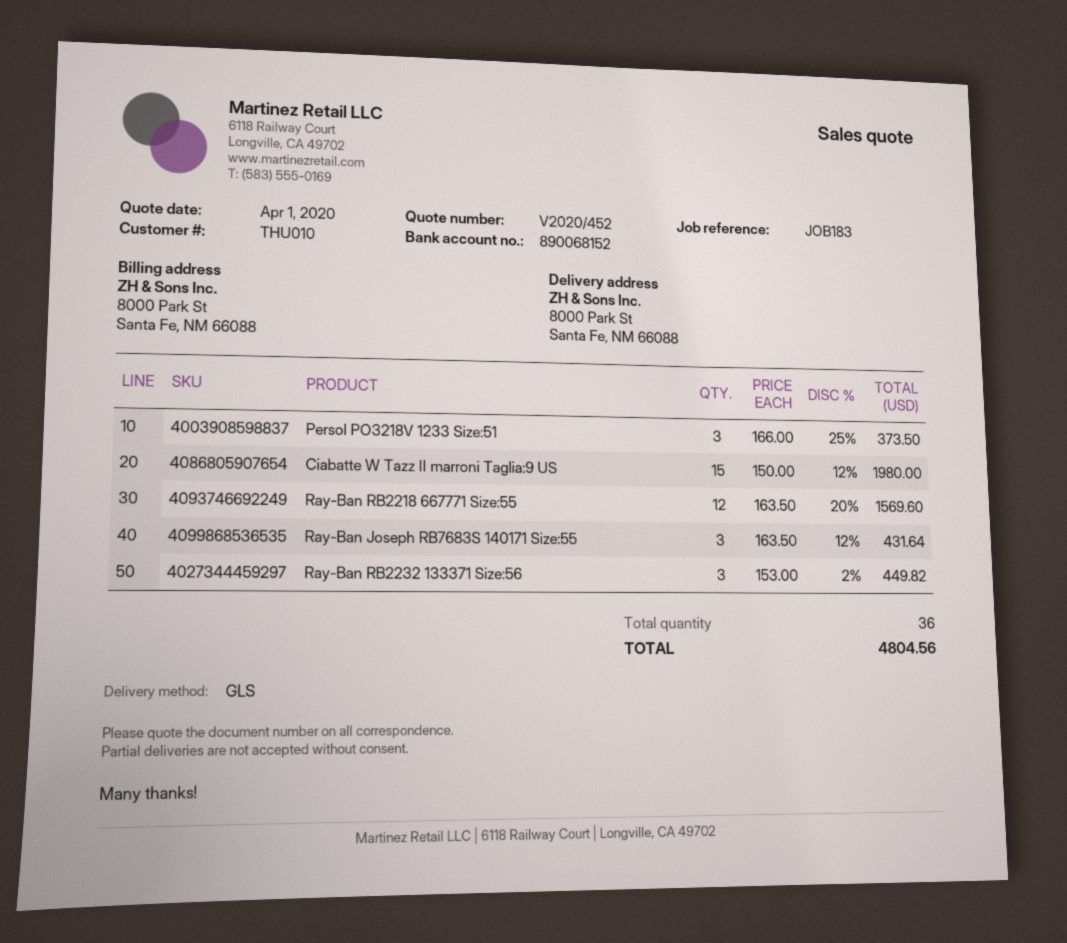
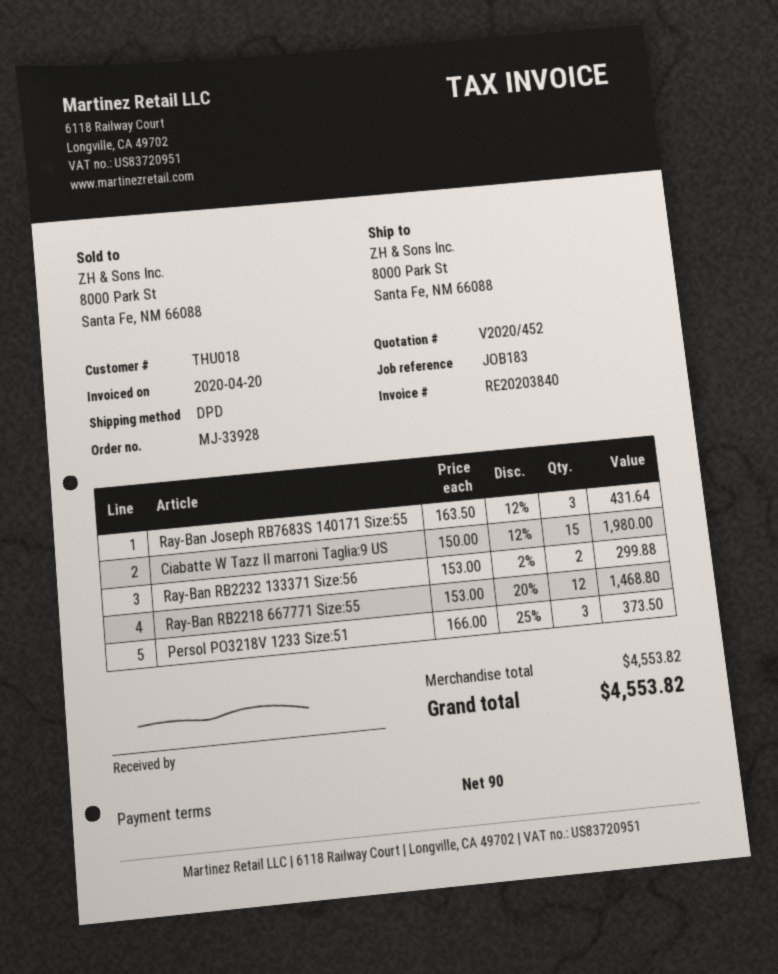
customer number: THU010 -> THU018
shipping method: GLS -> DPD
Ray-Ban RB2218 667771 Size:55: 12 x 163.50 - 20% = 1569.60 -> 12 x 153.00 - 20% = 1468.80
Ray-Ban RB2232 133371 Size:56: 3 x 153.00 - 2% = 449.82 -> 2 x 153.00 - 2% = 299.88
total: 4804.56 -> 4553.82

